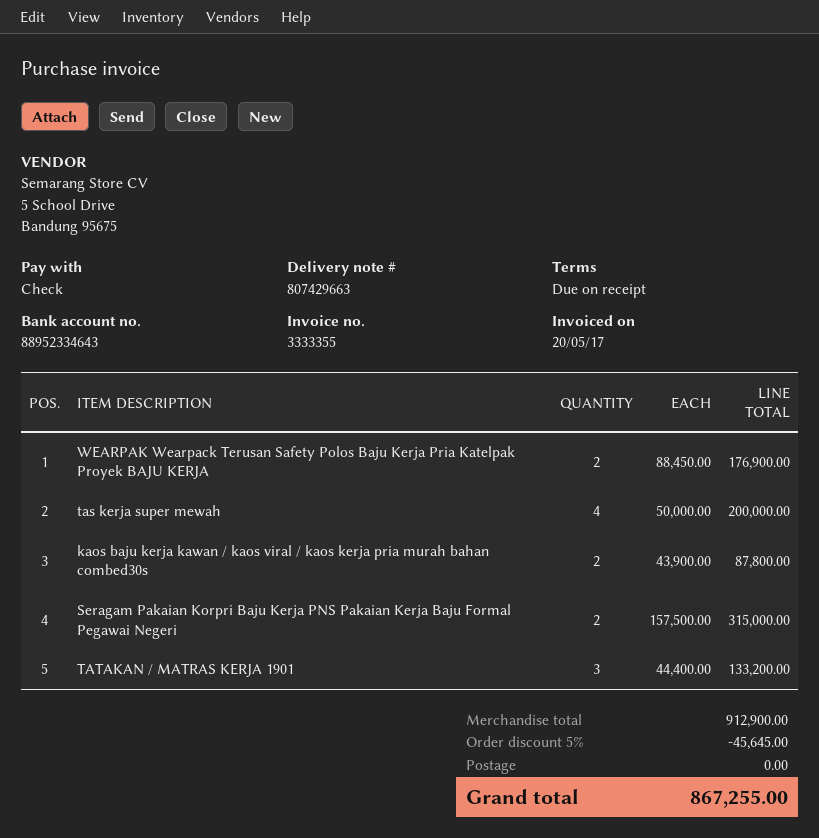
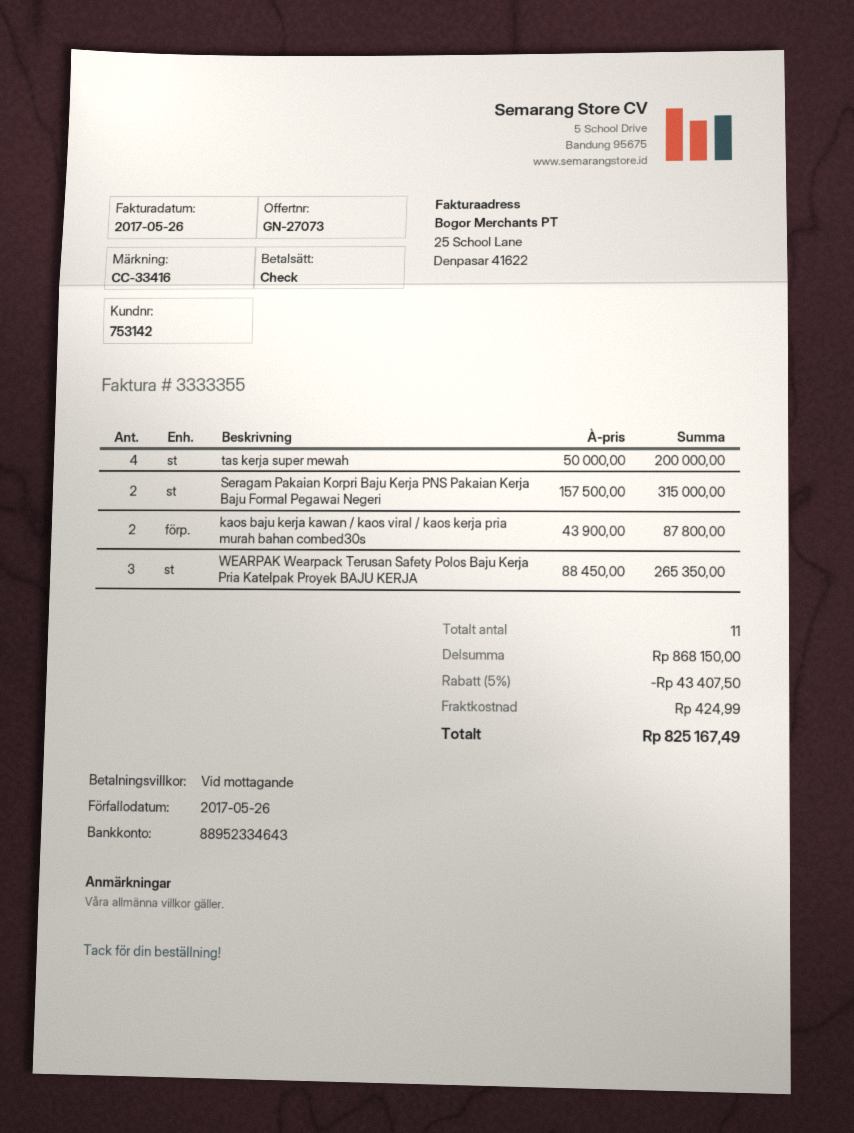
invoice date: 2017-05-20 -> 2017-05-26
WEARPAK Wearpack Terusan Safety Polos Baju Kerja Pria Katelpak Proyek BAJU KERJA: 2 x 88450.00 = 176900.00 -> 3 x 88450.00 = 265350.00
TATAKAN / MATRAS KERJA 1901: 3 x 44400.00 = 133200.00 -> none
subtotal: 912900.00 -> 868150.00
discount: 5% = 45645.00 -> 5% = 43407.50
shipping: 0.00 -> 424.99
total: 867255.00 -> 825167.49

